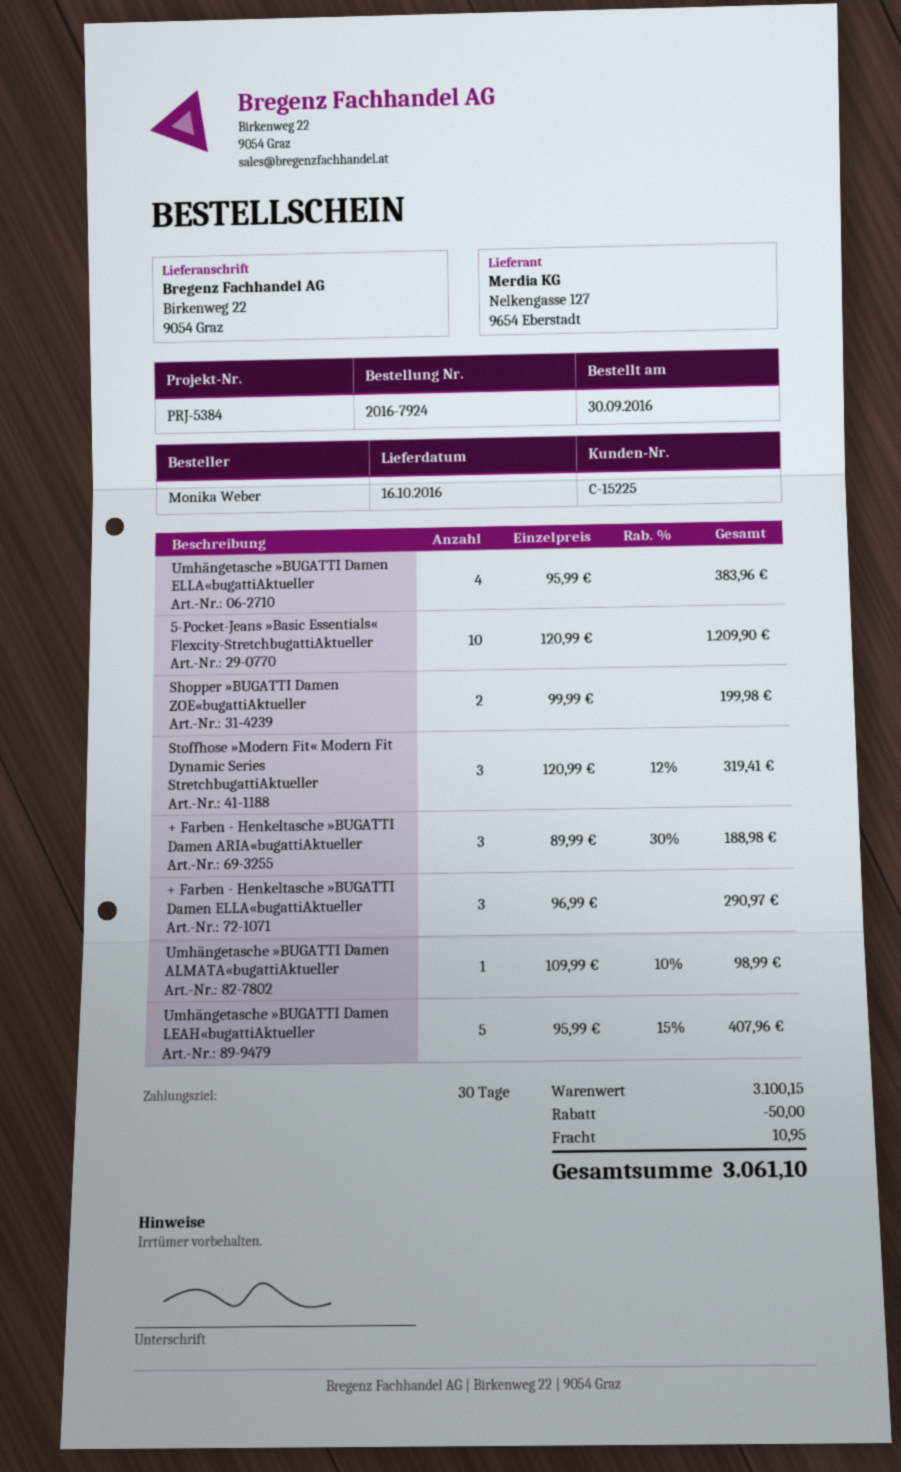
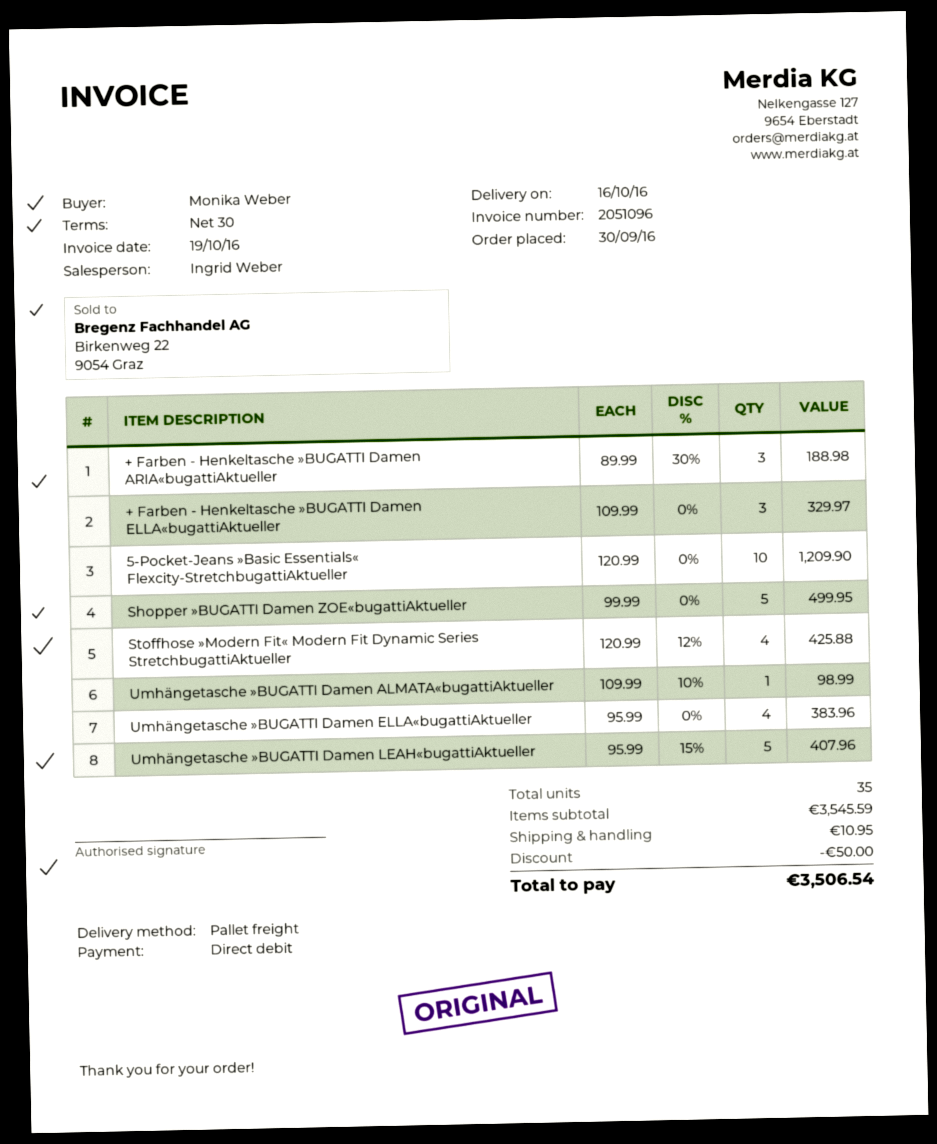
Shopper »BUGATTI Damen ZOE«bugattiAktueller: 2 x 99.99 = 199.98 -> 5 x 99.99 = 499.95
Stoffhose »Modern Fit« Modern Fit Dynamic Series StretchbugattiAktueller: 3 x 120.99 - 12% = 319.41 -> 4 x 120.99 - 12% = 425.88
+ Farben - Henkeltasche »BUGATTI Damen ELLA«bugattiAktueller: 3 x 96.99 = 290.97 -> 3 x 109.99 = 329.97
subtotal: 3100.15 -> 3545.59
total: 3061.10 -> 3506.54

